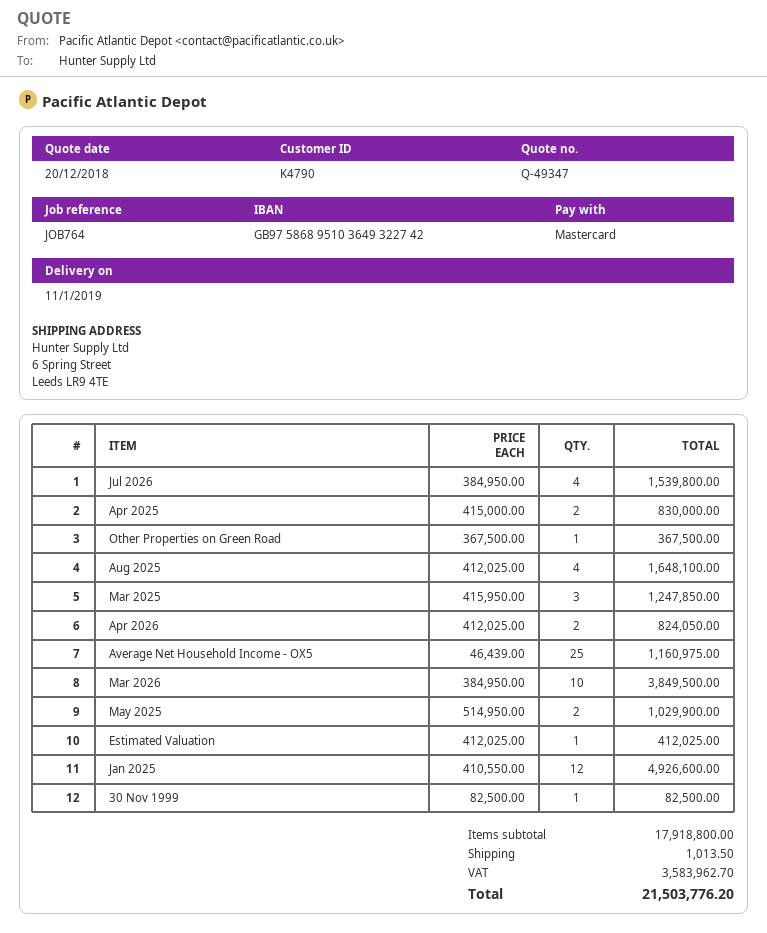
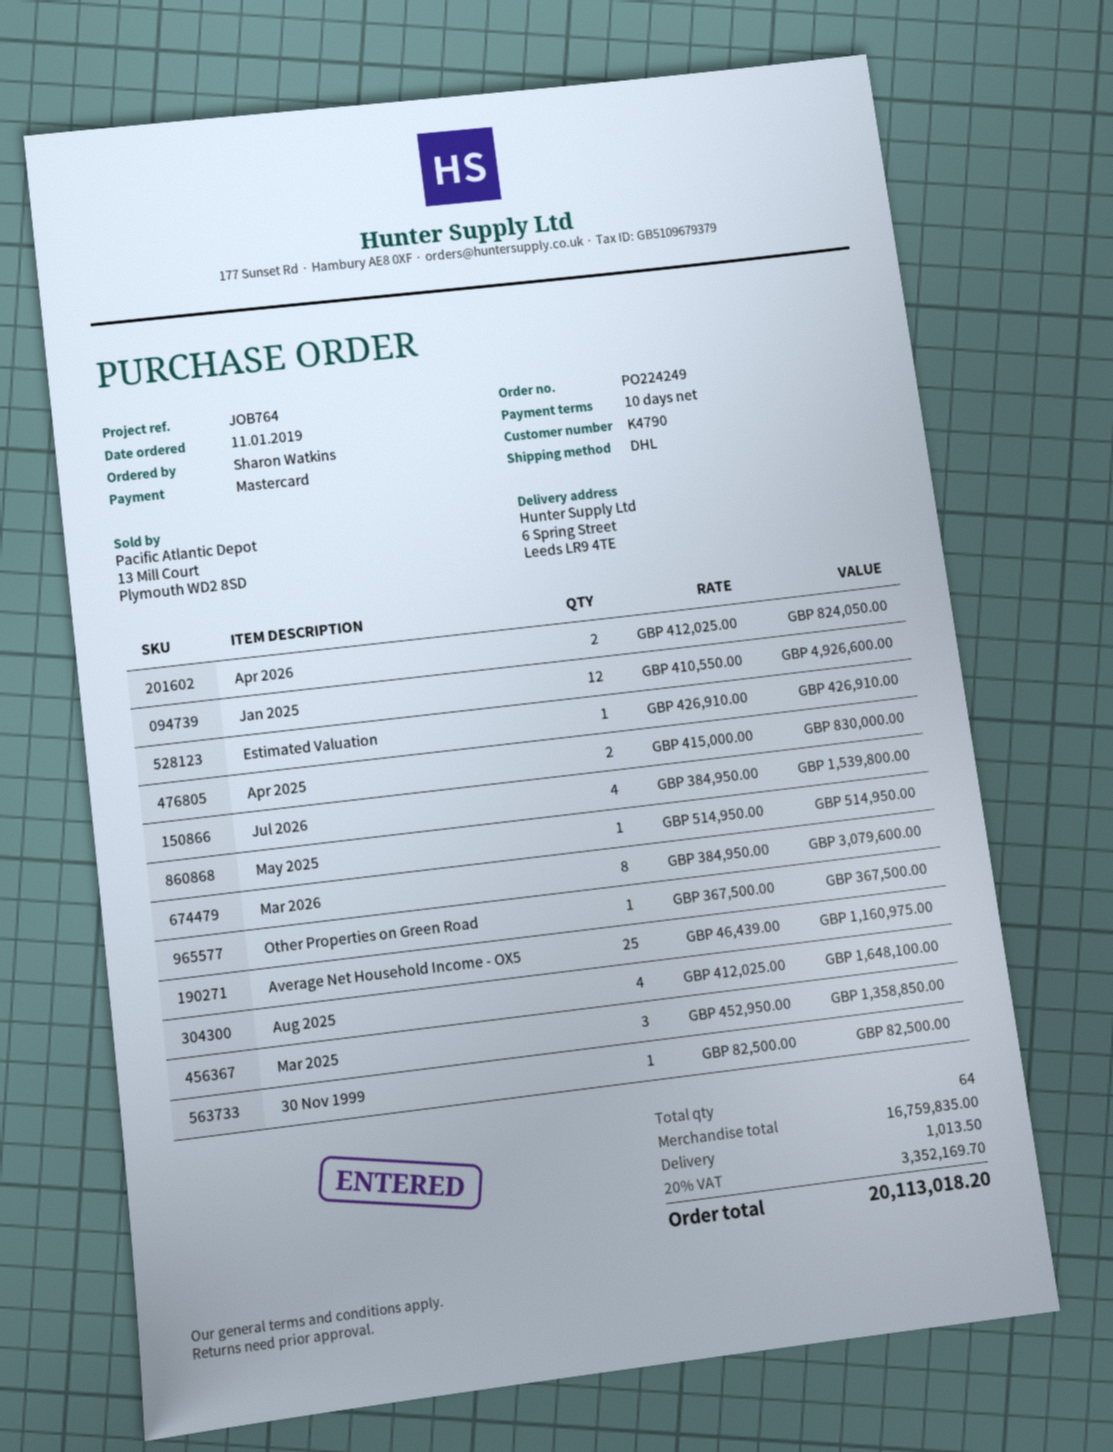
Mar 2025: 3 x 415950.00 = 1247850.00 -> 3 x 452950.00 = 1358850.00
Mar 2026: 10 x 384950.00 = 3849500.00 -> 8 x 384950.00 = 3079600.00
May 2025: 2 x 514950.00 = 1029900.00 -> 1 x 514950.00 = 514950.00
Estimated Valuation: 1 x 412025.00 = 412025.00 -> 1 x 426910.00 = 426910.00
subtotal: 17918800.00 -> 16759835.00
tax: 3583962.70 -> 3352169.70
total: 21503776.20 -> 20113018.20

